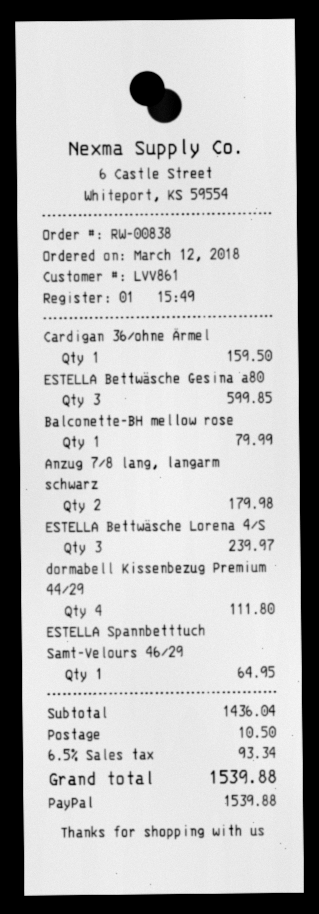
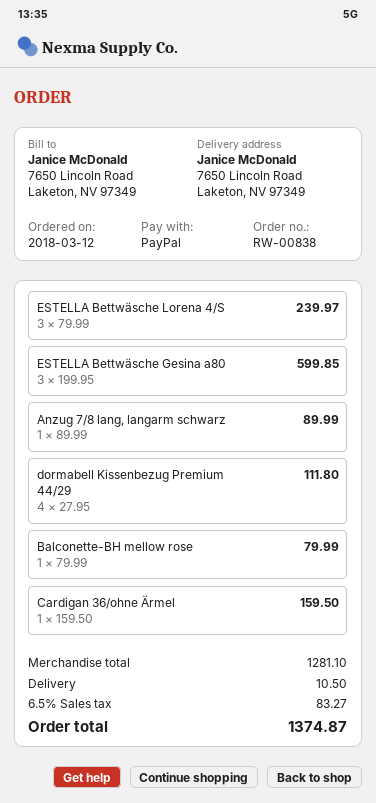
Anzug 7/8 lang, langarm schwarz: 2 for 179.98 -> 1 for 89.99
ESTELLA Spannbetttuch Samt-Velours 46/29: 1 for 64.95 -> none
subtotal: 1436.04 -> 1281.10
tax: 6.5% = 93.34 -> 6.5% = 83.27
total: 1539.88 -> 1374.87

